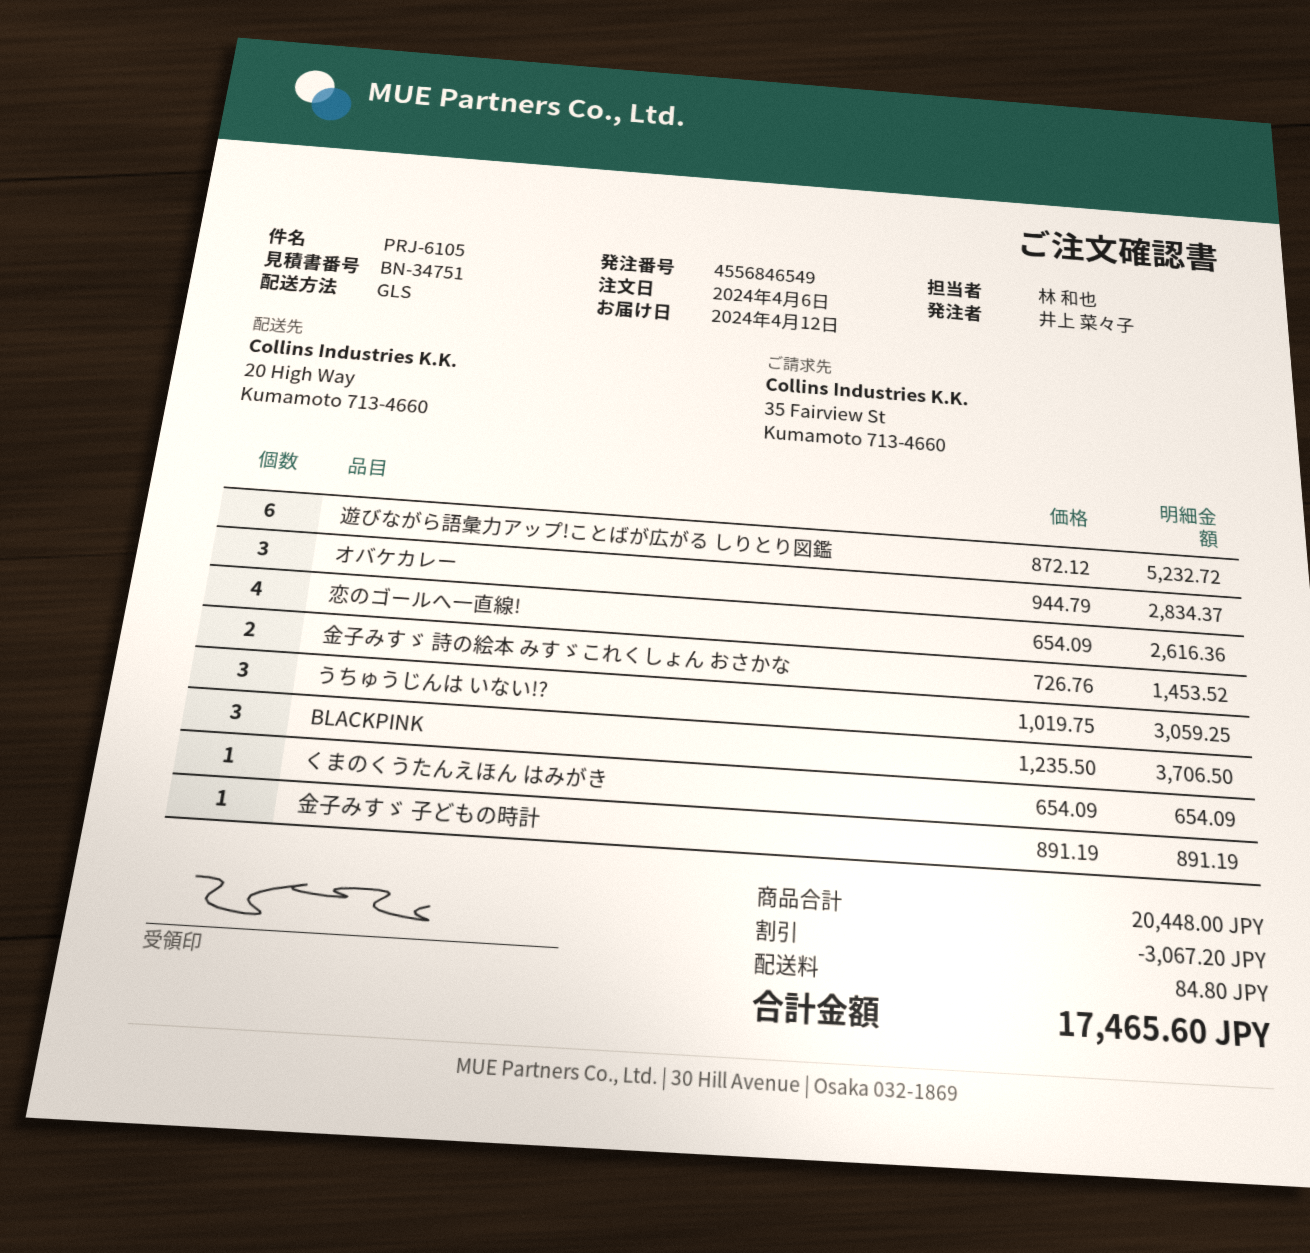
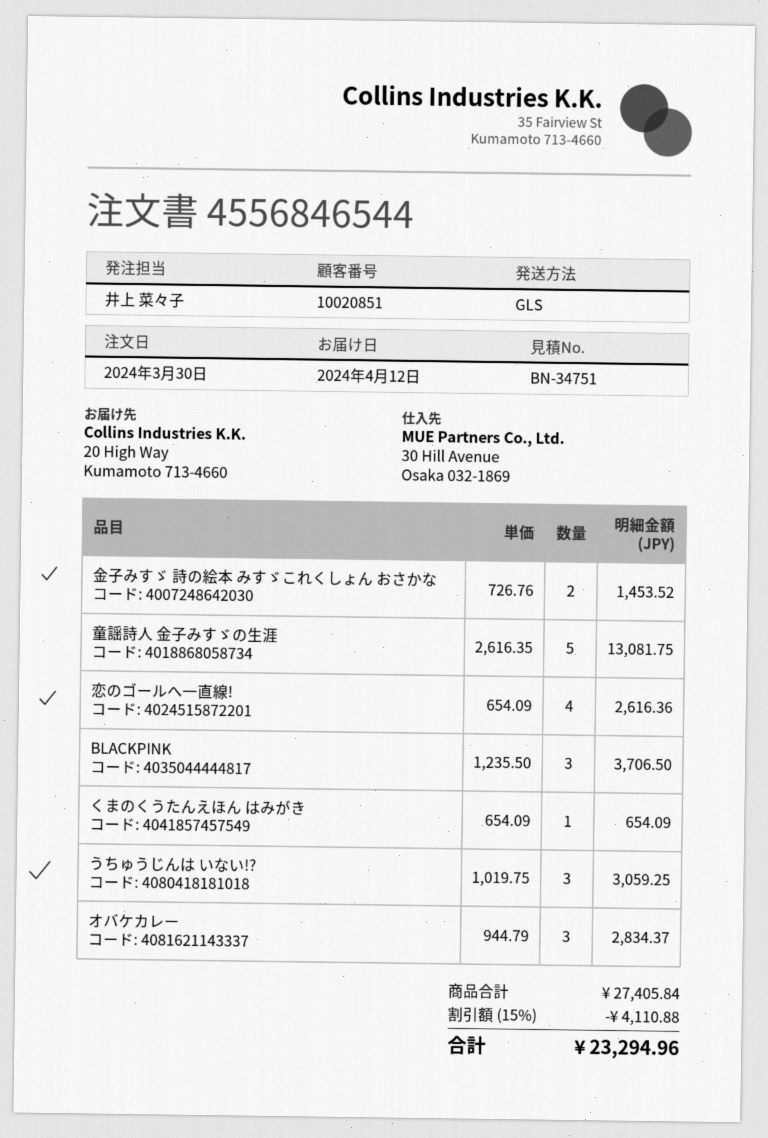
order number: 4556846549 -> 4556846544
order date: 2024-04-06 -> 2024-03-30
遊びながら語彙力アップ!ことばが広がる しりとり図鑑: 6 x 872.12 = 5232.72 -> none
金子みすゞ 子どもの時計: 1 x 891.19 = 891.19 -> none
童謡詩人 金子みすゞの生涯: none -> 5 x 2616.35 = 13081.75
subtotal: 20448.00 -> 27405.84
discount: 3067.20 -> 4110.88
shipping: 84.80 -> none
total: 17465.60 -> 23294.96

